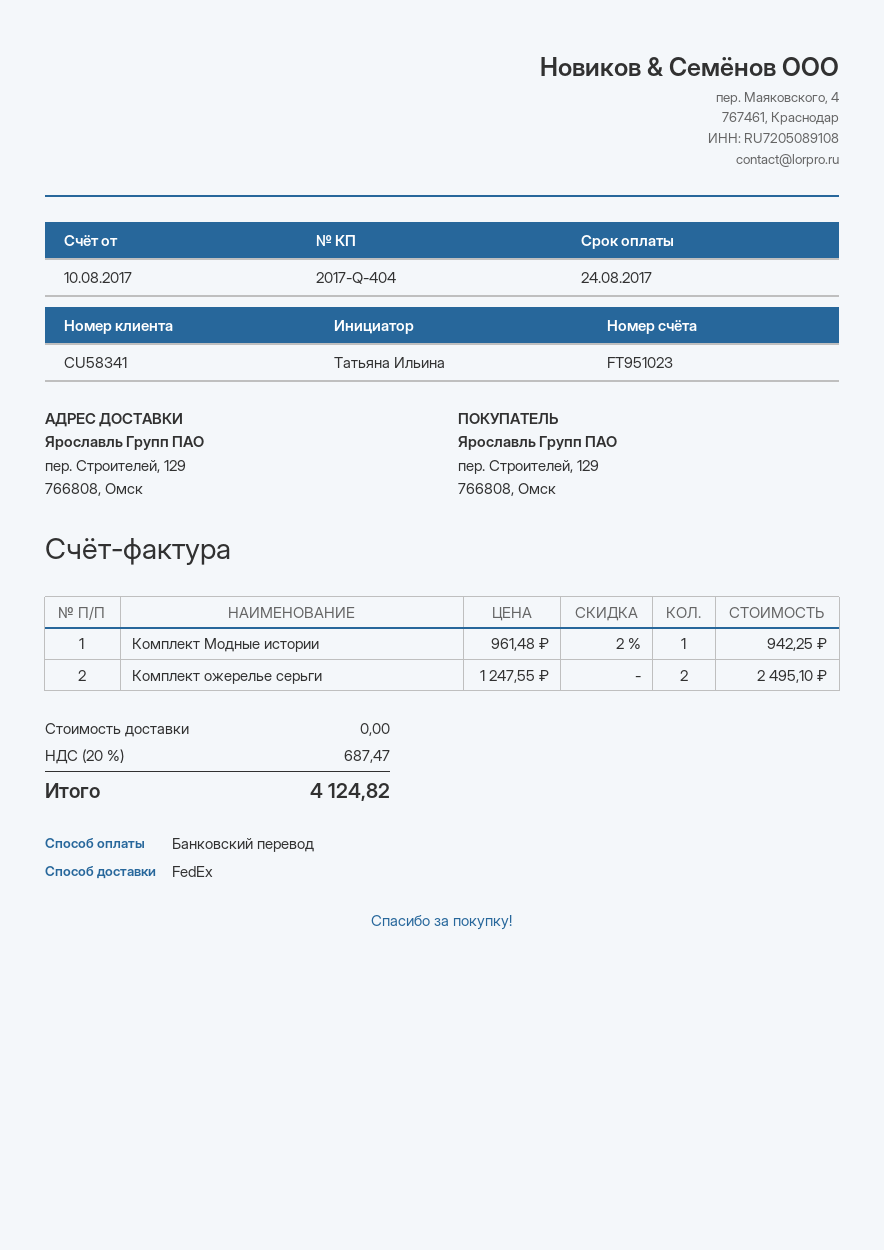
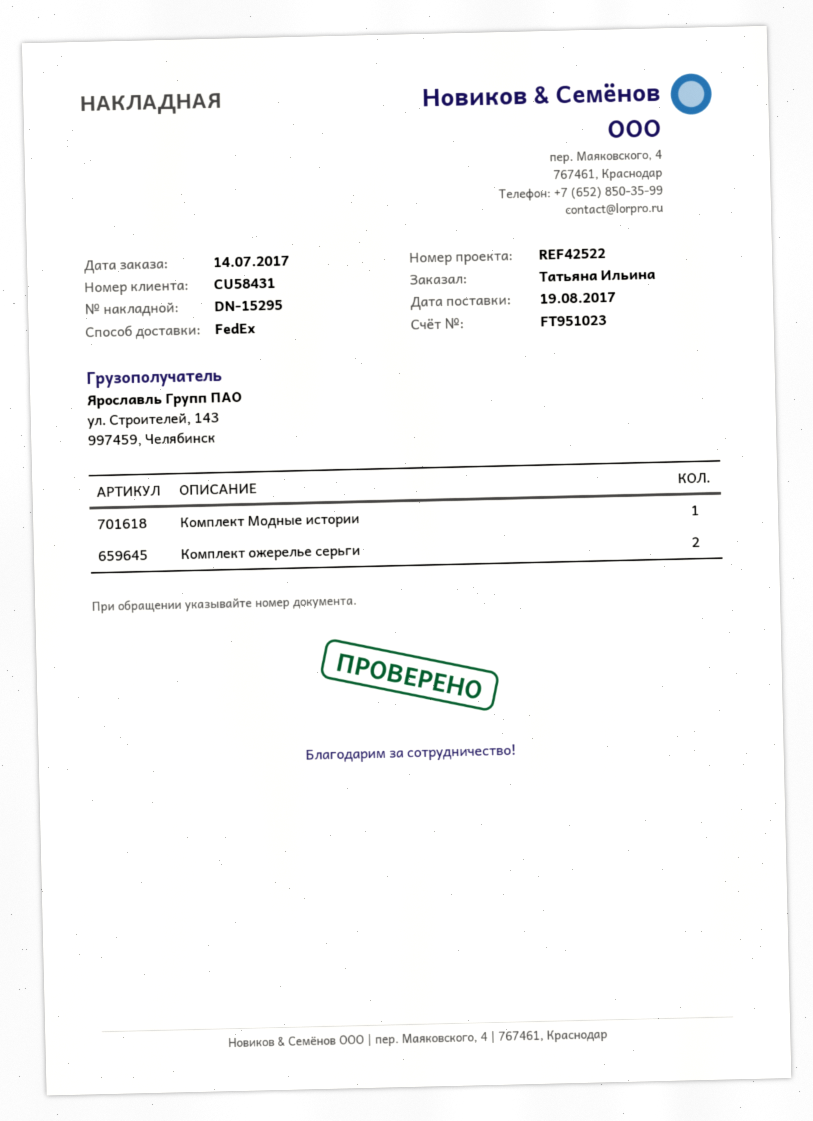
customer number: CU58341 -> CU58431
ship to: пер. Строителей, 129, 766808, Омск -> ул. Строителей, 143, 997459, Челябинск

